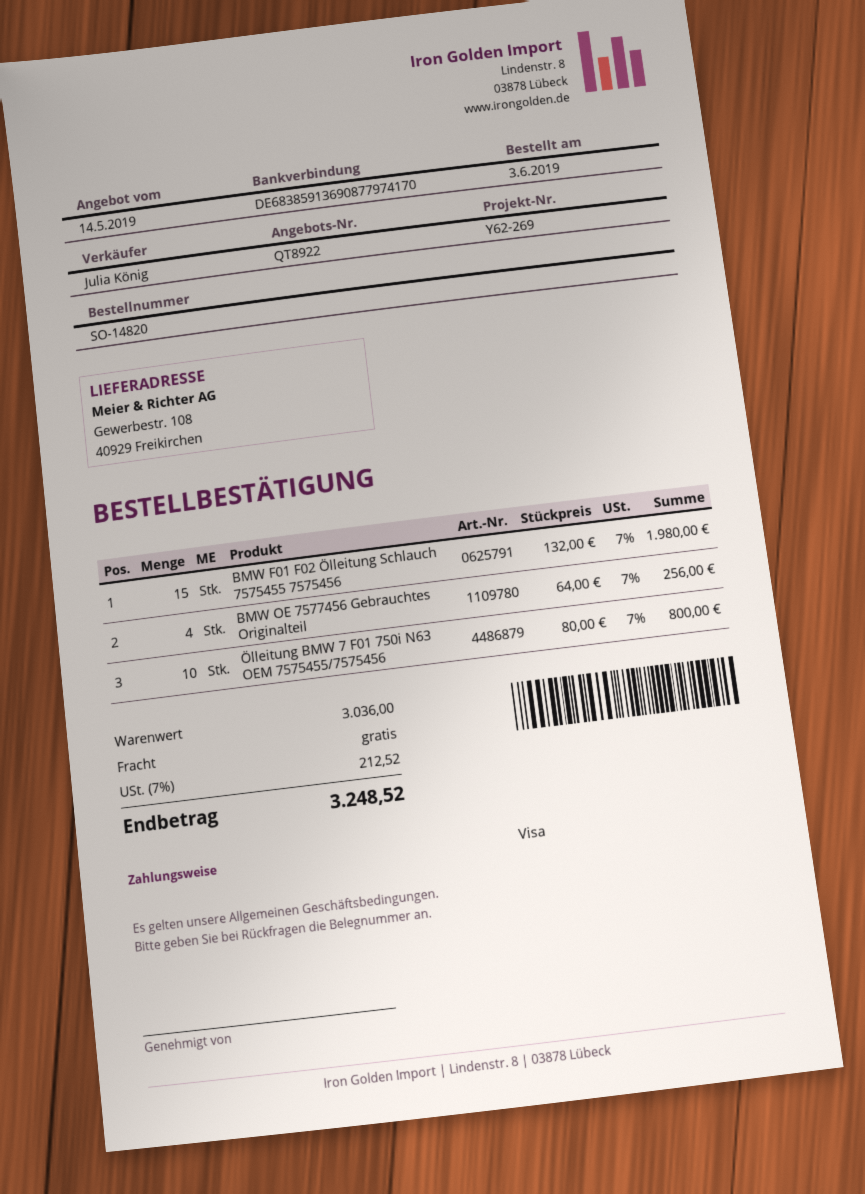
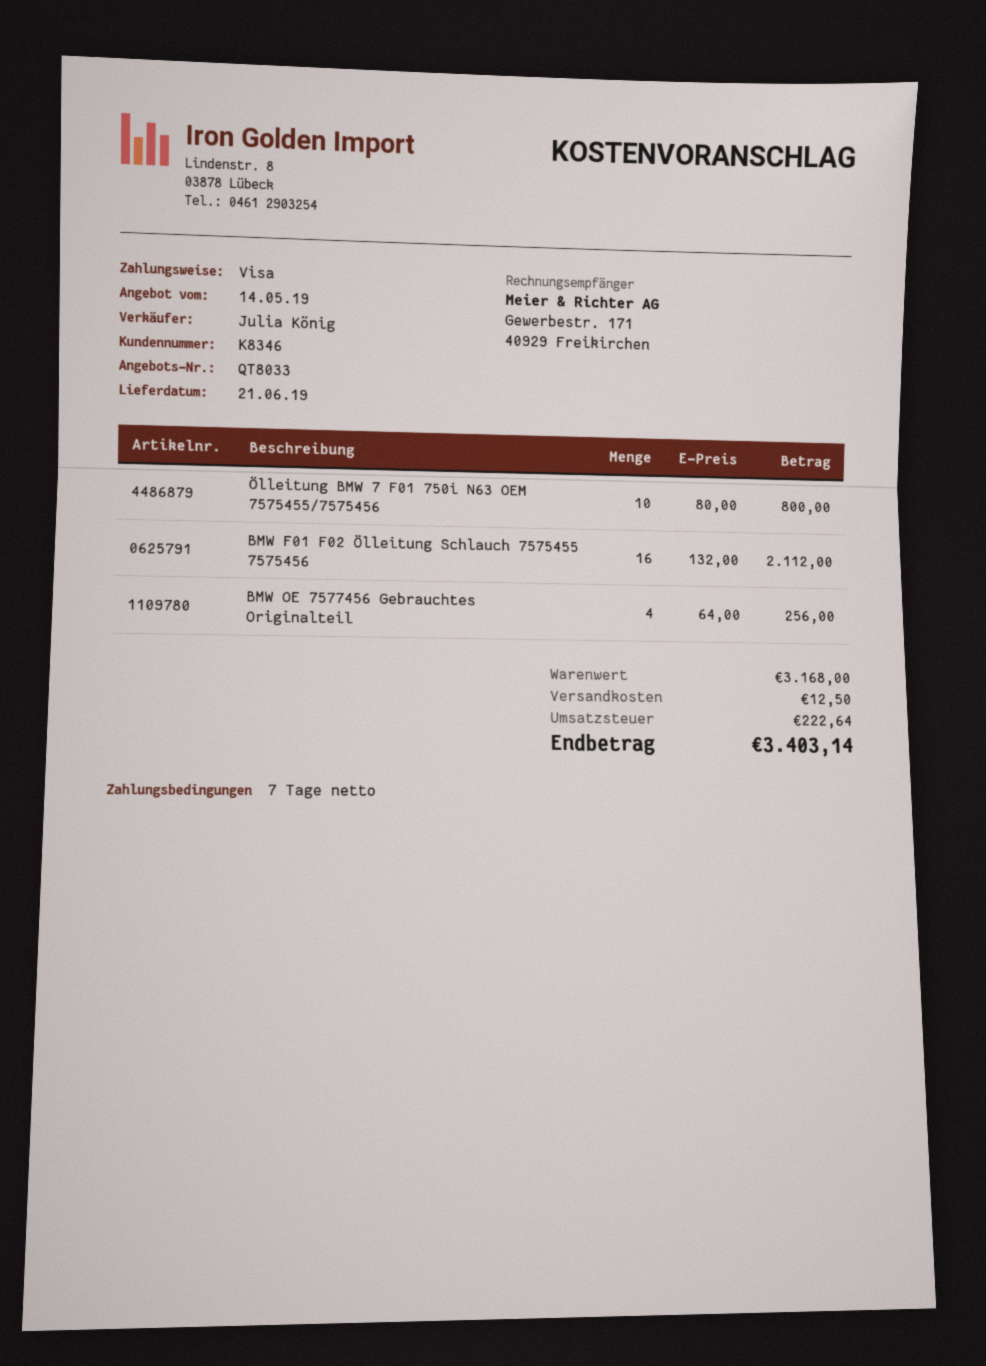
quote number: QT8922 -> QT8033
BMW F01 F02 Ölleitung Schlauch 7575455 7575456: 15 x 132.00 = 1980.00 -> 16 x 132.00 = 2112.00
subtotal: 3036.00 -> 3168.00
shipping: 0.00 -> 12.50
tax: 212.52 -> 222.64
total: 3248.52 -> 3403.14

